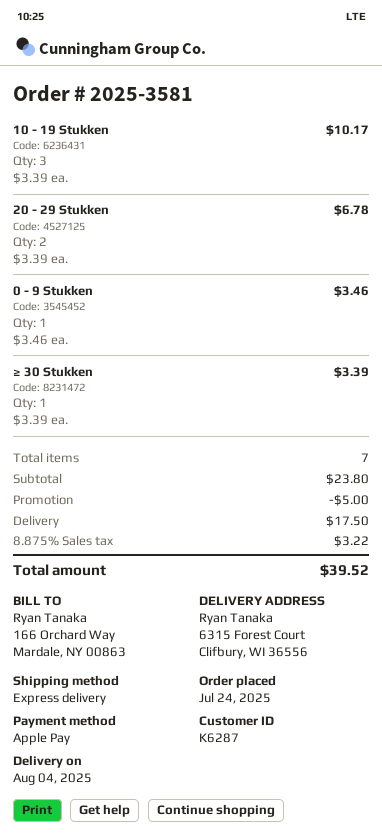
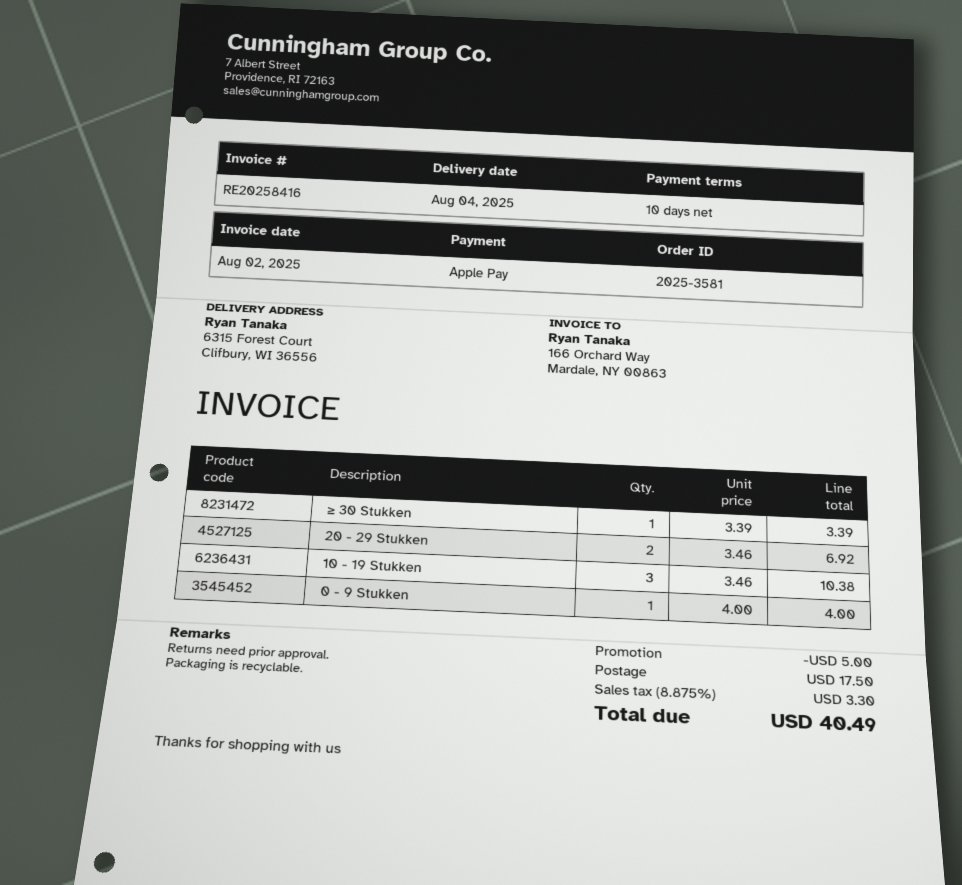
10 - 19 Stukken: 3 x 3.39 = 10.17 -> 3 x 3.46 = 10.38
20 - 29 Stukken: 2 x 3.39 = 6.78 -> 2 x 3.46 = 6.92
0 - 9 Stukken: 1 x 3.46 = 3.46 -> 1 x 4.00 = 4.00
tax: 8.875% = 3.22 -> 8.875% = 3.30
total: 39.52 -> 40.49

